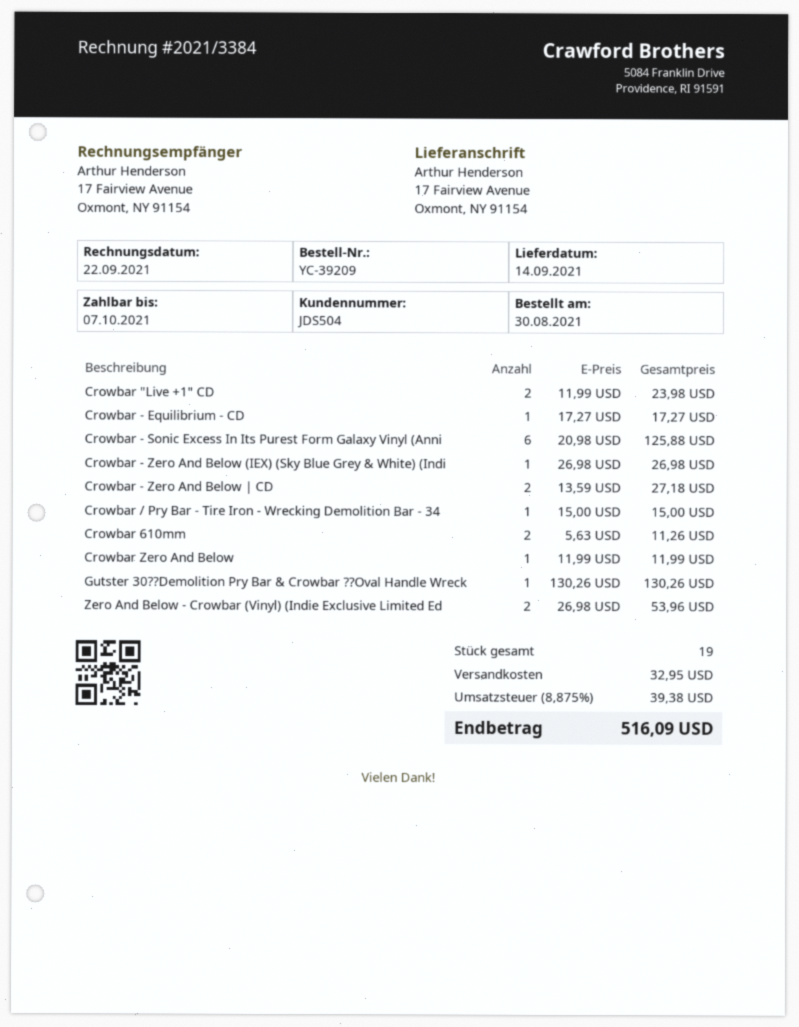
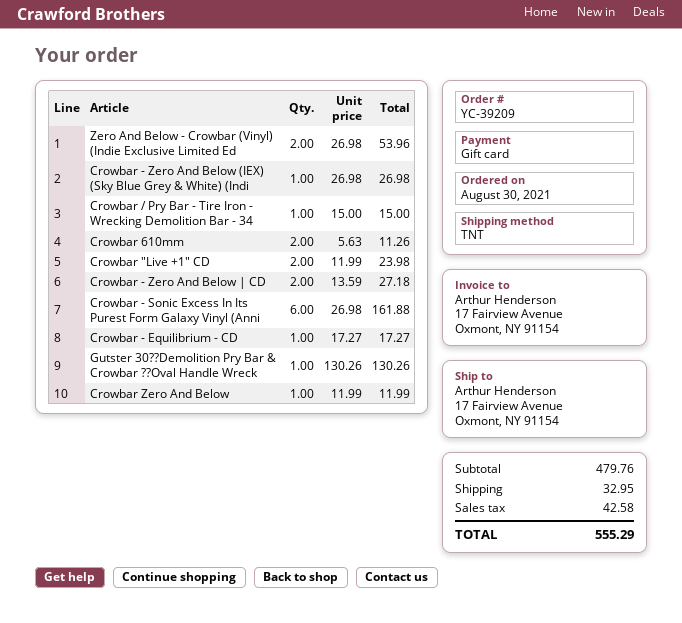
Crowbar - Sonic Excess In Its Purest Form Galaxy Vinyl (Anni: 6 x 20.98 = 125.88 -> 6 x 26.98 = 161.88
tax: 39.38 -> 42.58
total: 516.09 -> 555.29

